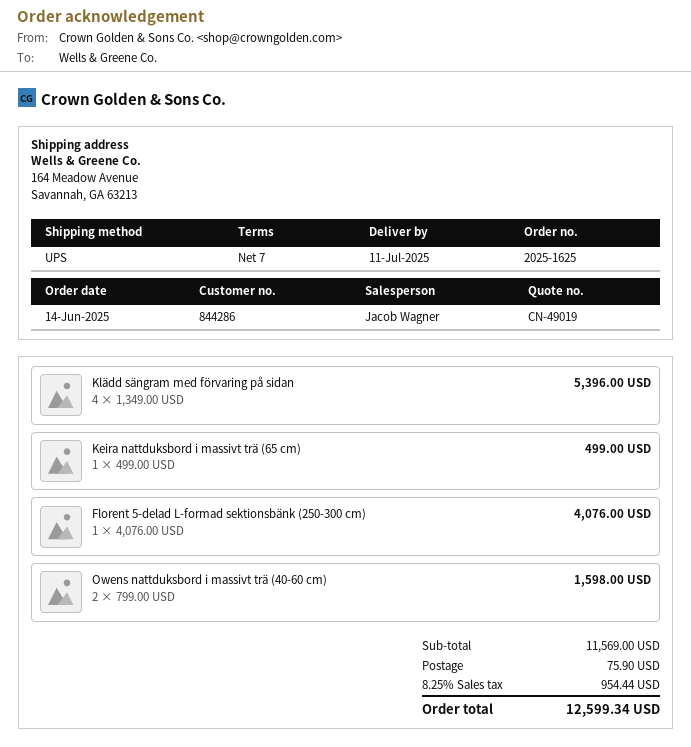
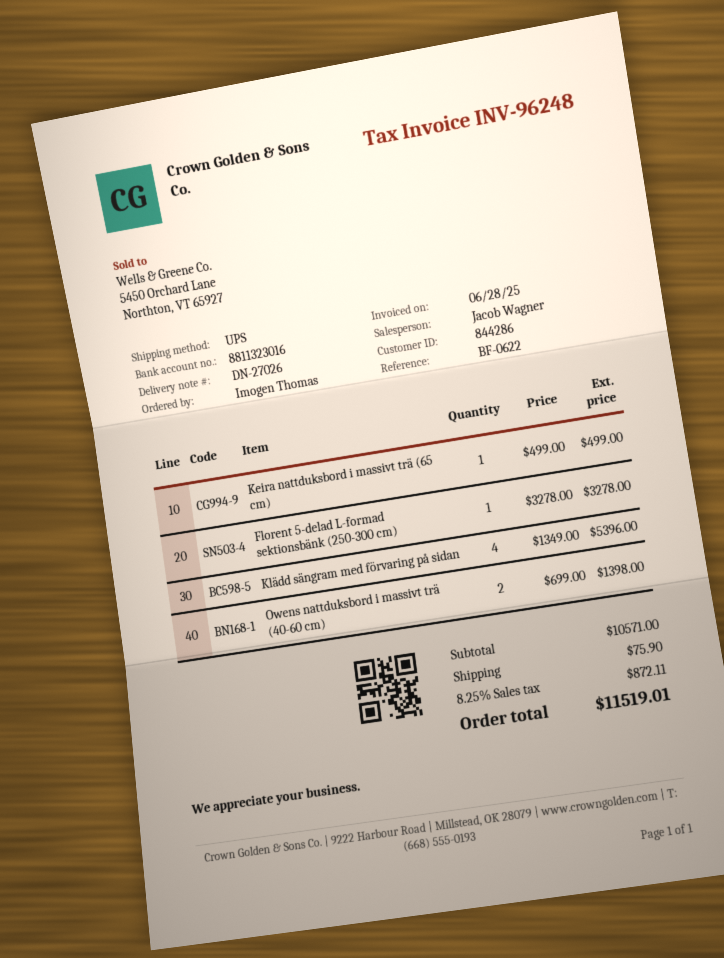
Florent 5-delad L-formad sektionsbänk (250-300 cm): 1 x 4076.00 = 4076.00 -> 1 x 3278.00 = 3278.00
Owens nattduksbord i massivt trä (40-60 cm): 2 x 799.00 = 1598.00 -> 2 x 699.00 = 1398.00
subtotal: 11569.00 -> 10571.00
tax: 8.25% = 954.44 -> 8.25% = 872.11
total: 12599.34 -> 11519.01

